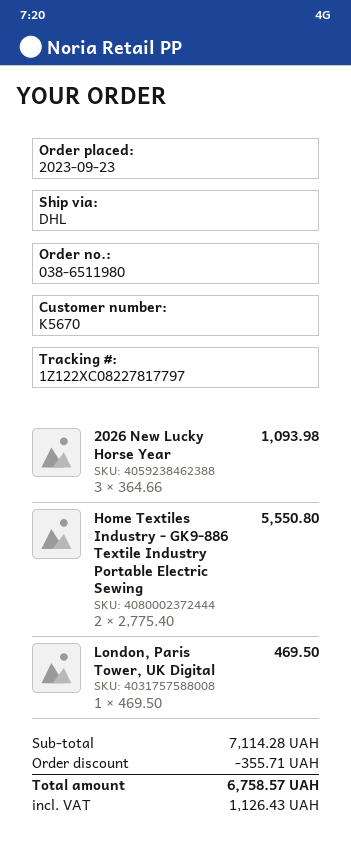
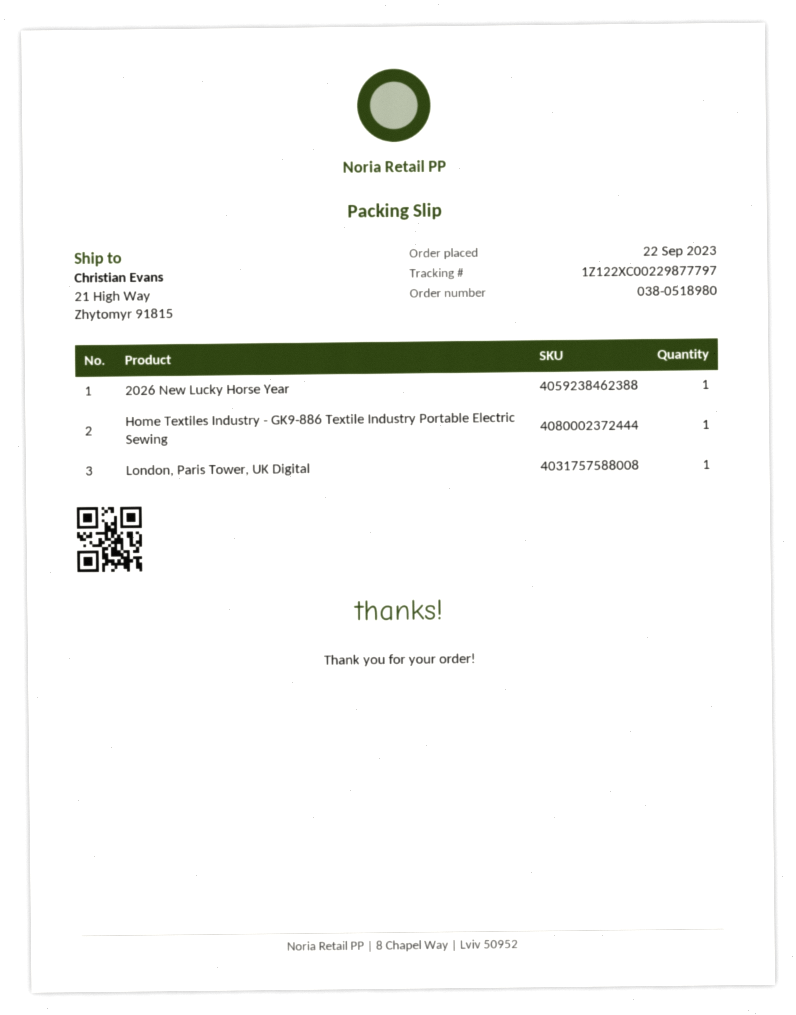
order number: 038-6511980 -> 038-0518980
order date: 2023-09-23 -> 2023-09-22
tracking number: 1Z122XC08227817797 -> 1Z122XC00229877797
2026 New Lucky Horse Year: 3 -> 1
Home Textiles Industry - GK9-886 Textile Industry Portable Electric Sewing: 2 -> 1

